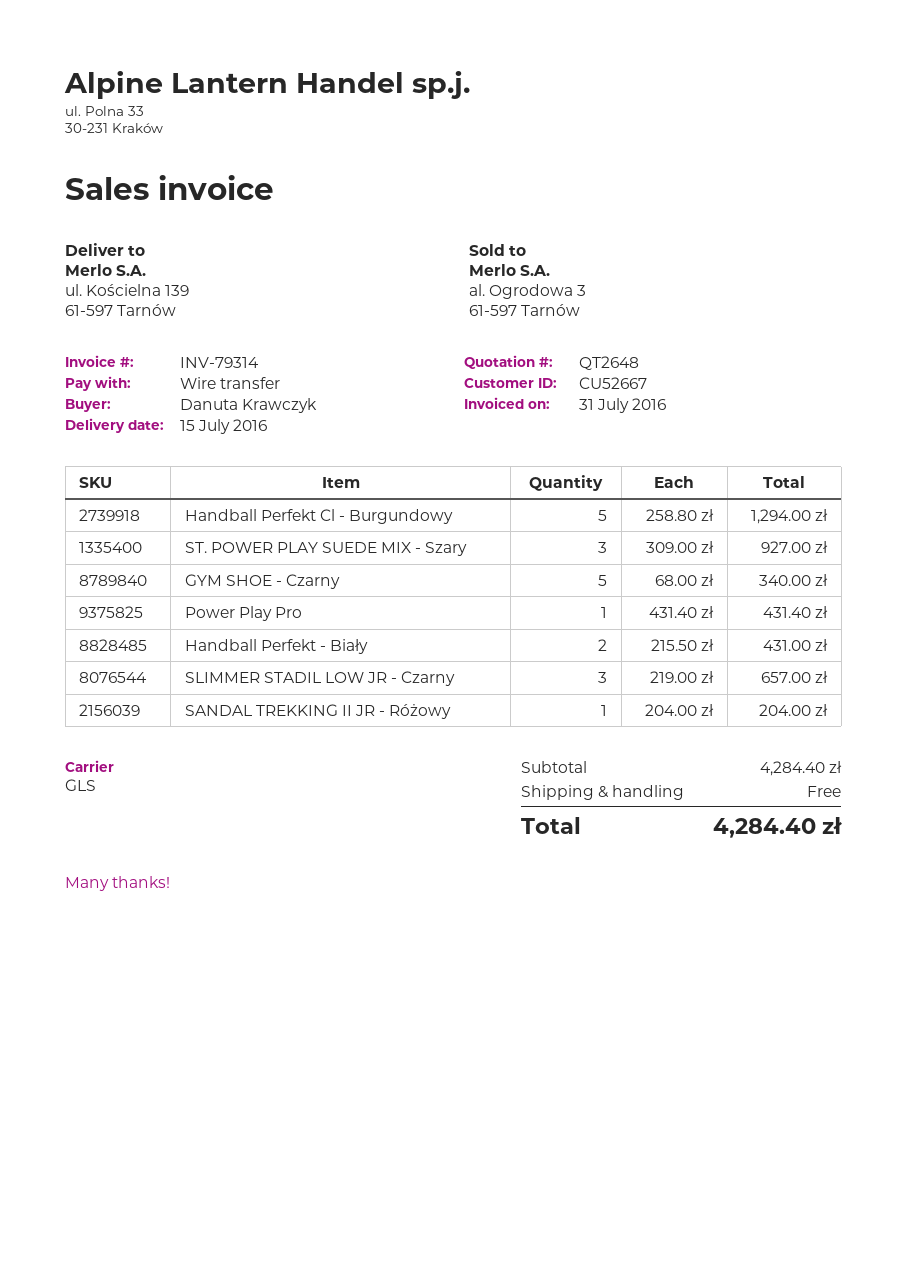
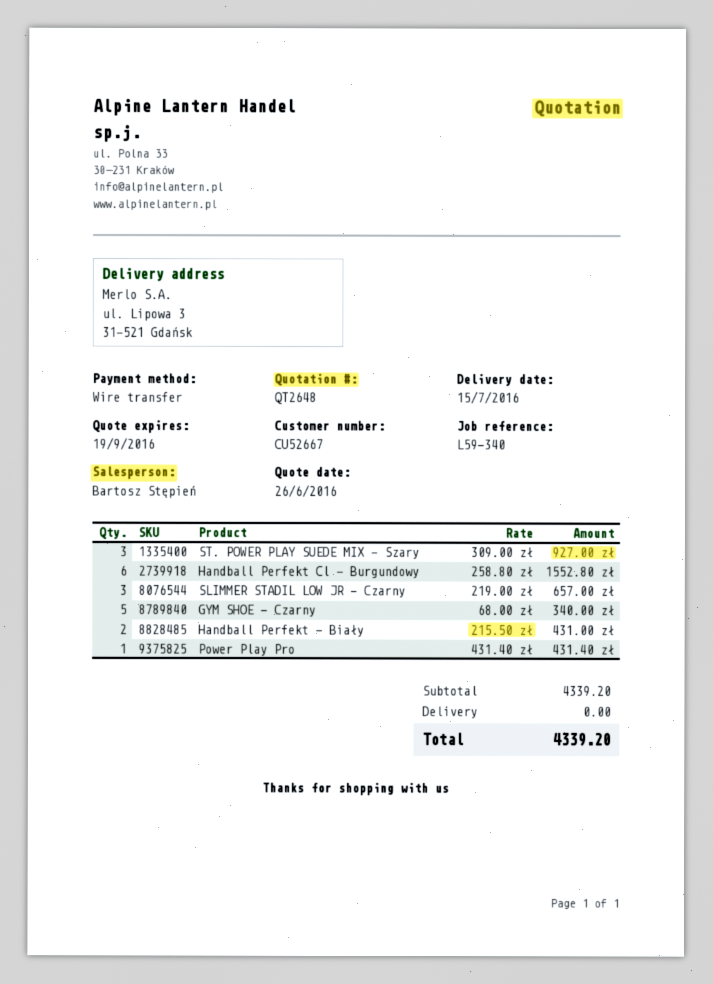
ship to: ul. Kościelna 139, 61-597 Tarnów -> ul. Lipowa 3, 31-521 Gdańsk
Handball Perfekt Cl - Burgundowy: 5 x 258.80 = 1294.00 -> 6 x 258.80 = 1552.80
SANDAL TREKKING II JR - Różowy: 1 x 204.00 = 204.00 -> none
subtotal: 4284.40 -> 4339.20
total: 4284.40 -> 4339.20

